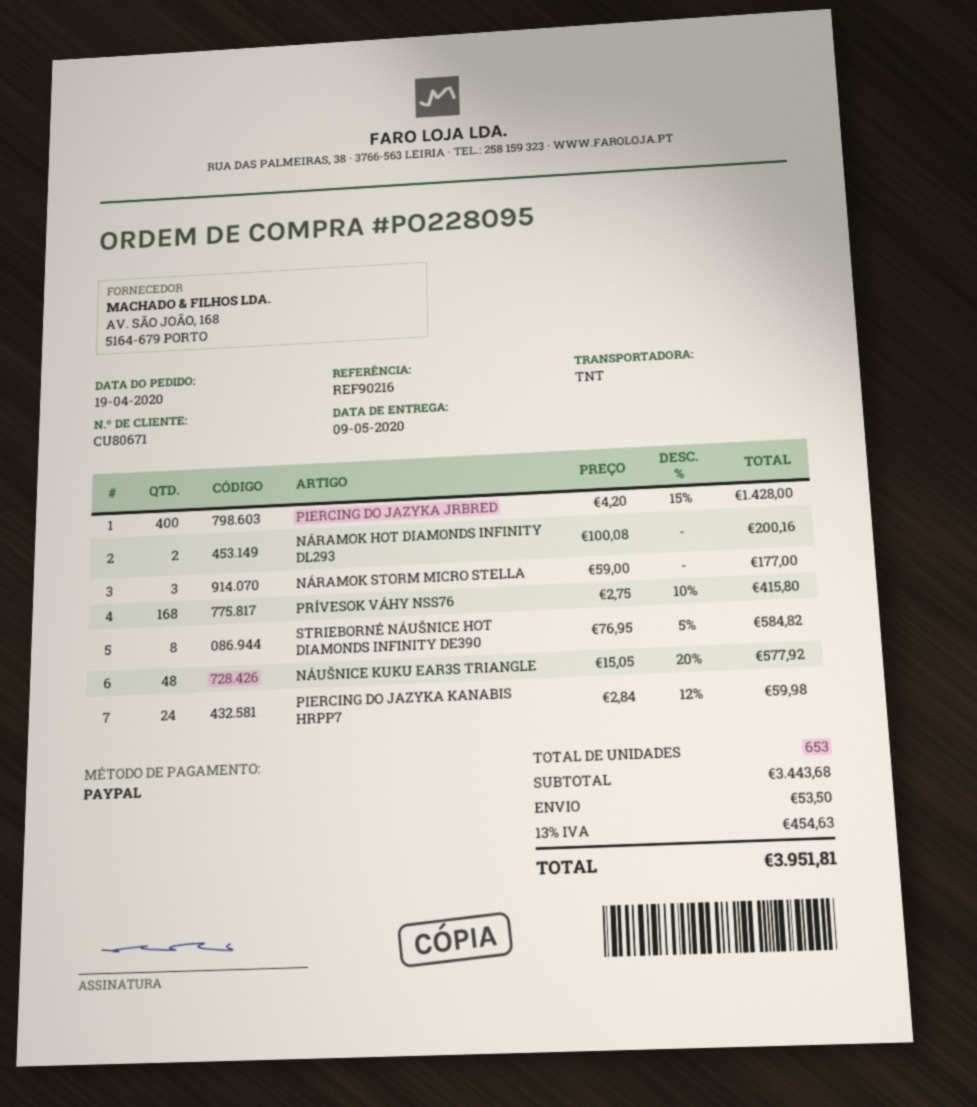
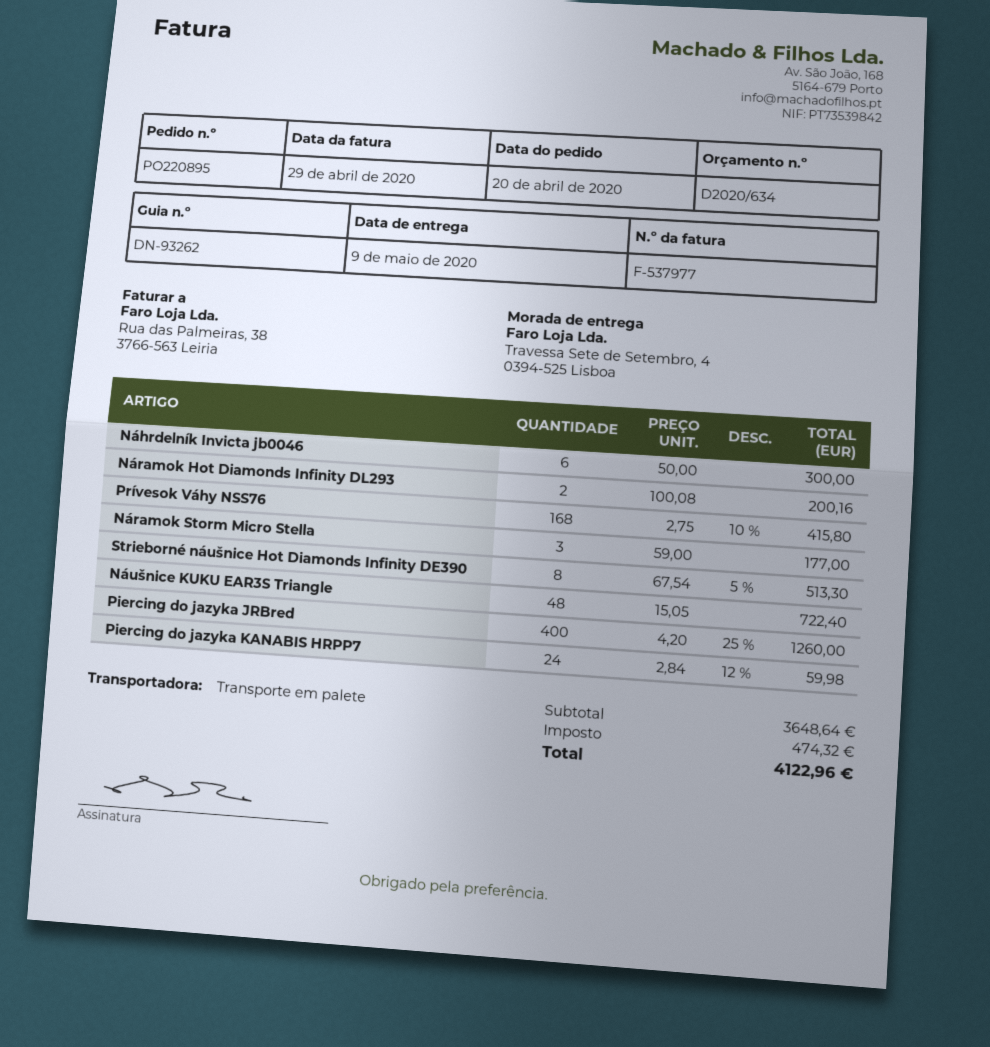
order number: PO228095 -> PO220895
order date: 2020-04-19 -> 2020-04-20
shipping method: TNT -> pallet freight
PIERCING DO JAZYKA JRBRED: 400 x 4.20 - 15% = 1428.00 -> 400 x 4.20 - 25% = 1260.00
STRIEBORNÉ NÁUŠNICE HOT DIAMONDS INFINITY DE390: 8 x 76.95 - 5% = 584.82 -> 8 x 67.54 - 5% = 513.30
NÁUŠNICE KUKU EAR3S TRIANGLE: 48 x 15.05 - 20% = 577.92 -> 48 x 15.05 = 722.40
Náhrdelník Invicta jb0046: none -> 6 x 50.00 = 300.00
subtotal: 3443.68 -> 3648.64
shipping: 53.50 -> none
tax: 454.63 -> 474.32
total: 3951.81 -> 4122.96

